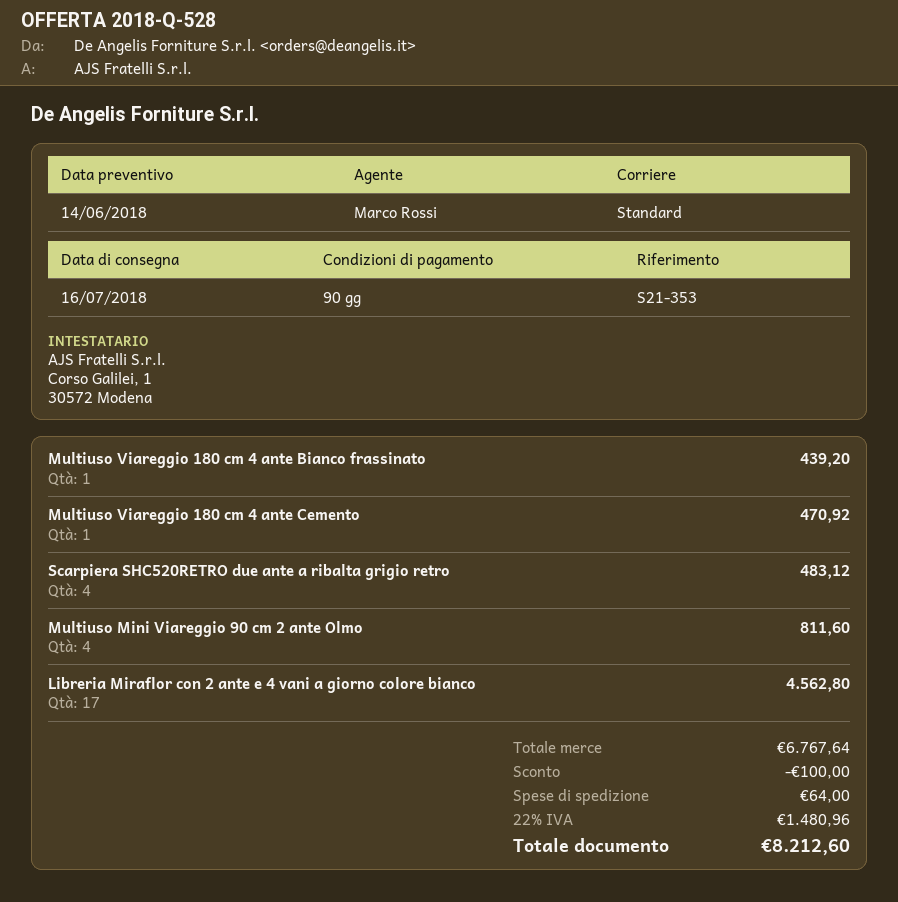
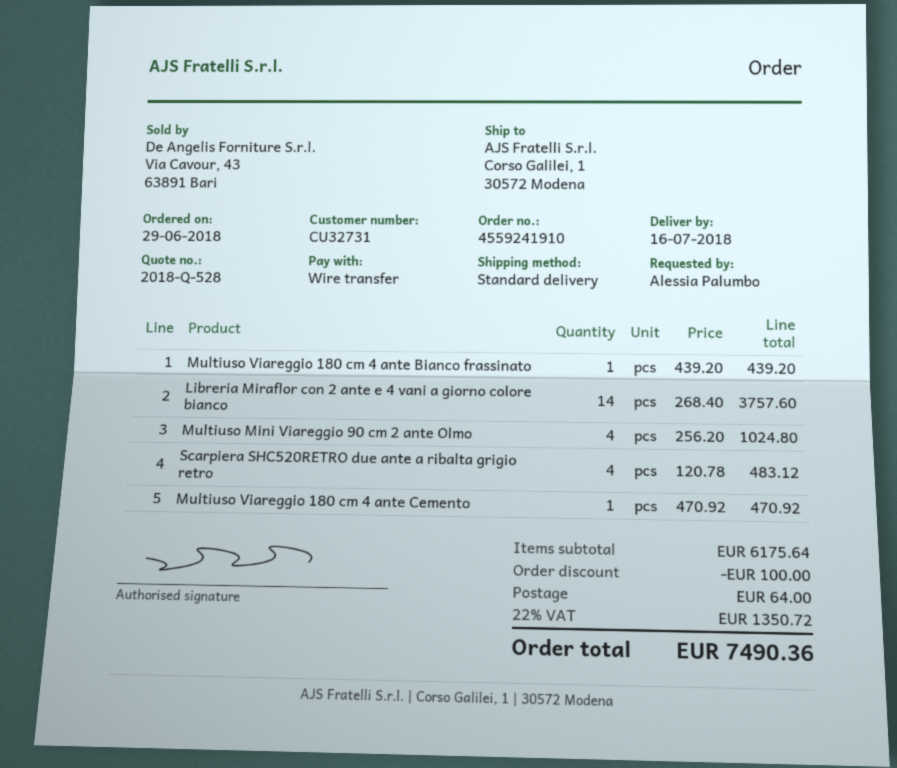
Multiuso Mini Viareggio 90 cm 2 ante Olmo: 4 for 811.60 -> 4 for 1024.80
Libreria Miraflor con 2 ante e 4 vani a giorno colore bianco: 17 for 4562.80 -> 14 for 3757.60
subtotal: 6767.64 -> 6175.64
tax: 22% = 1480.96 -> 22% = 1350.72
total: 8212.60 -> 7490.36

